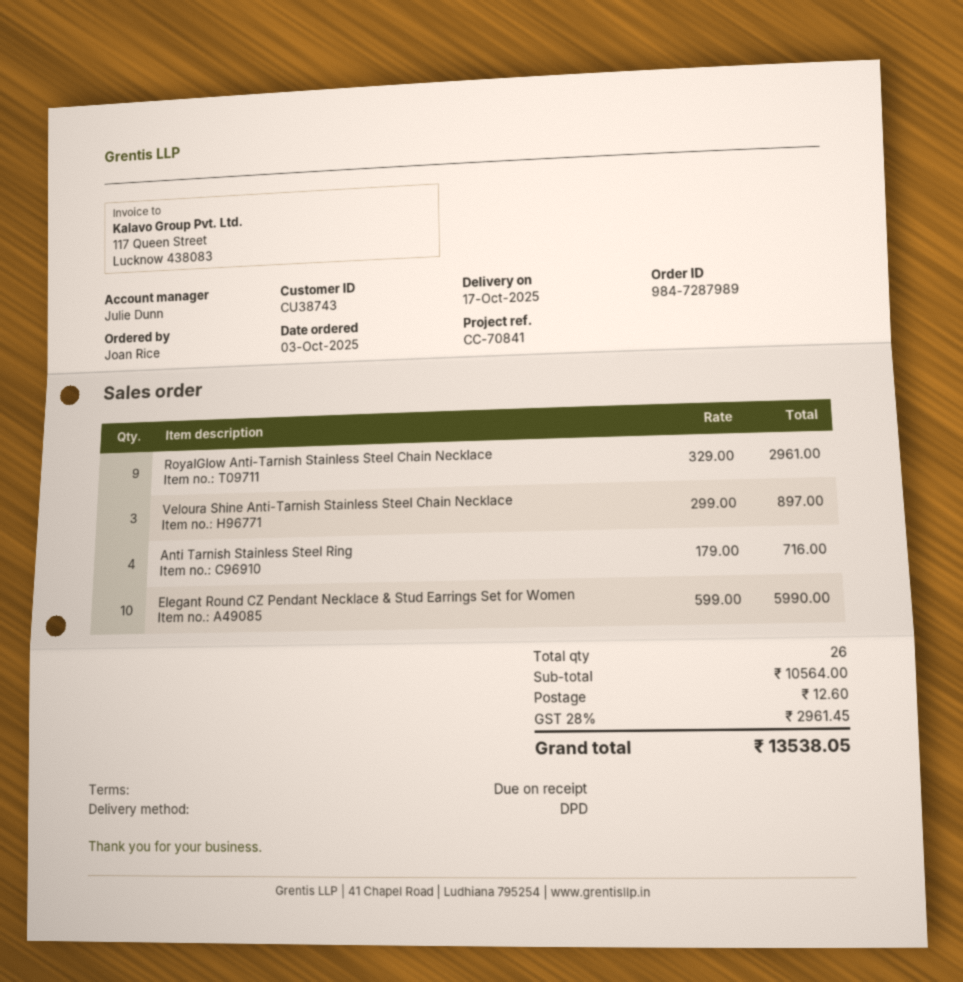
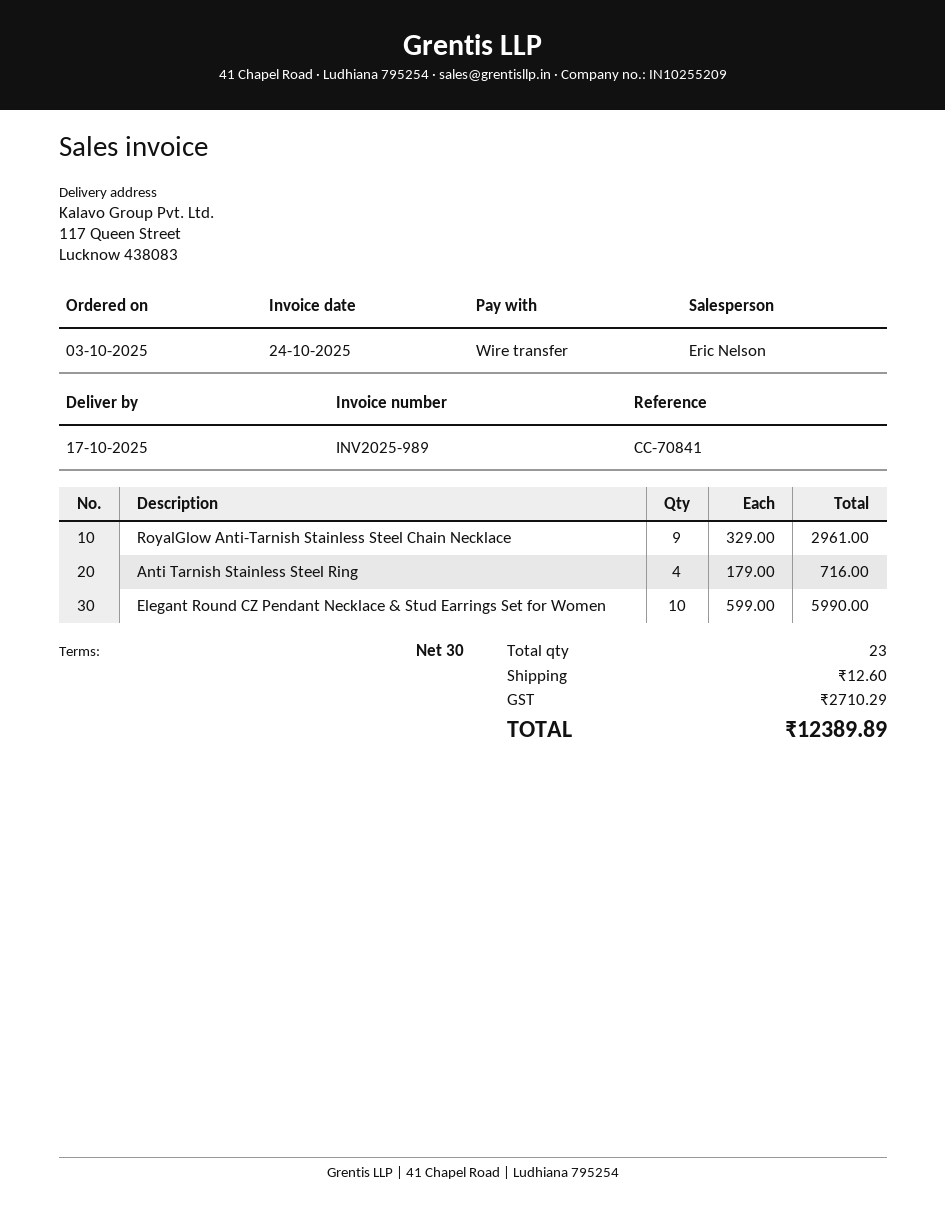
payment terms: on receipt -> 30 days
sales rep: Julie Dunn -> Eric Nelson
Veloura Shine Anti-Tarnish Stainless Steel Chain Necklace: 3 x 299.00 = 897.00 -> none
total quantity: 26 -> 23
tax: 2961.45 -> 2710.29
total: 13538.05 -> 12389.89

